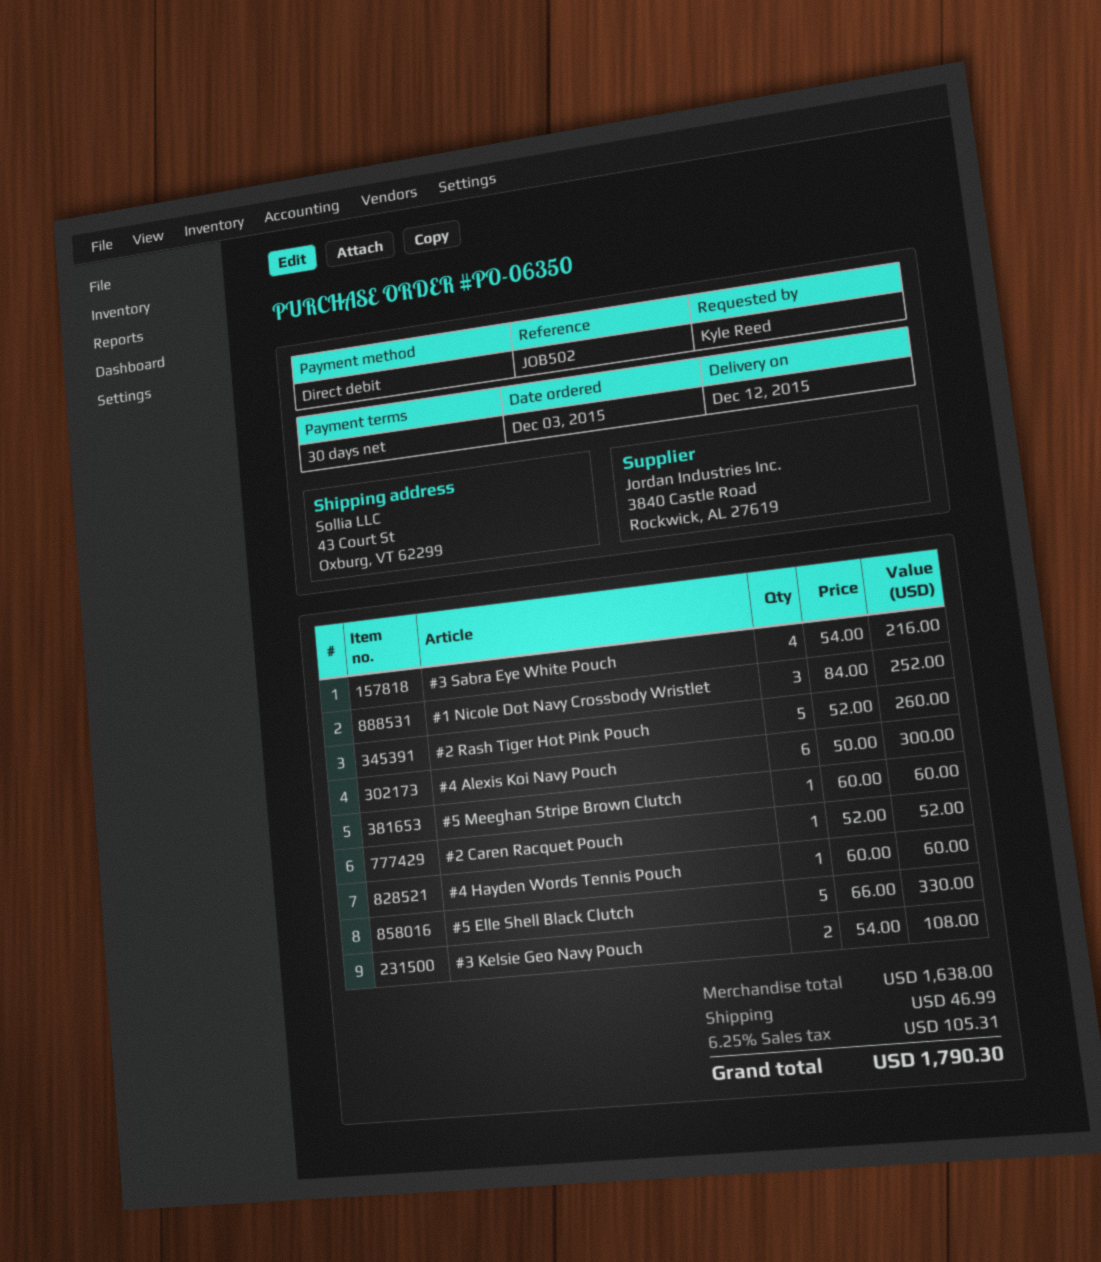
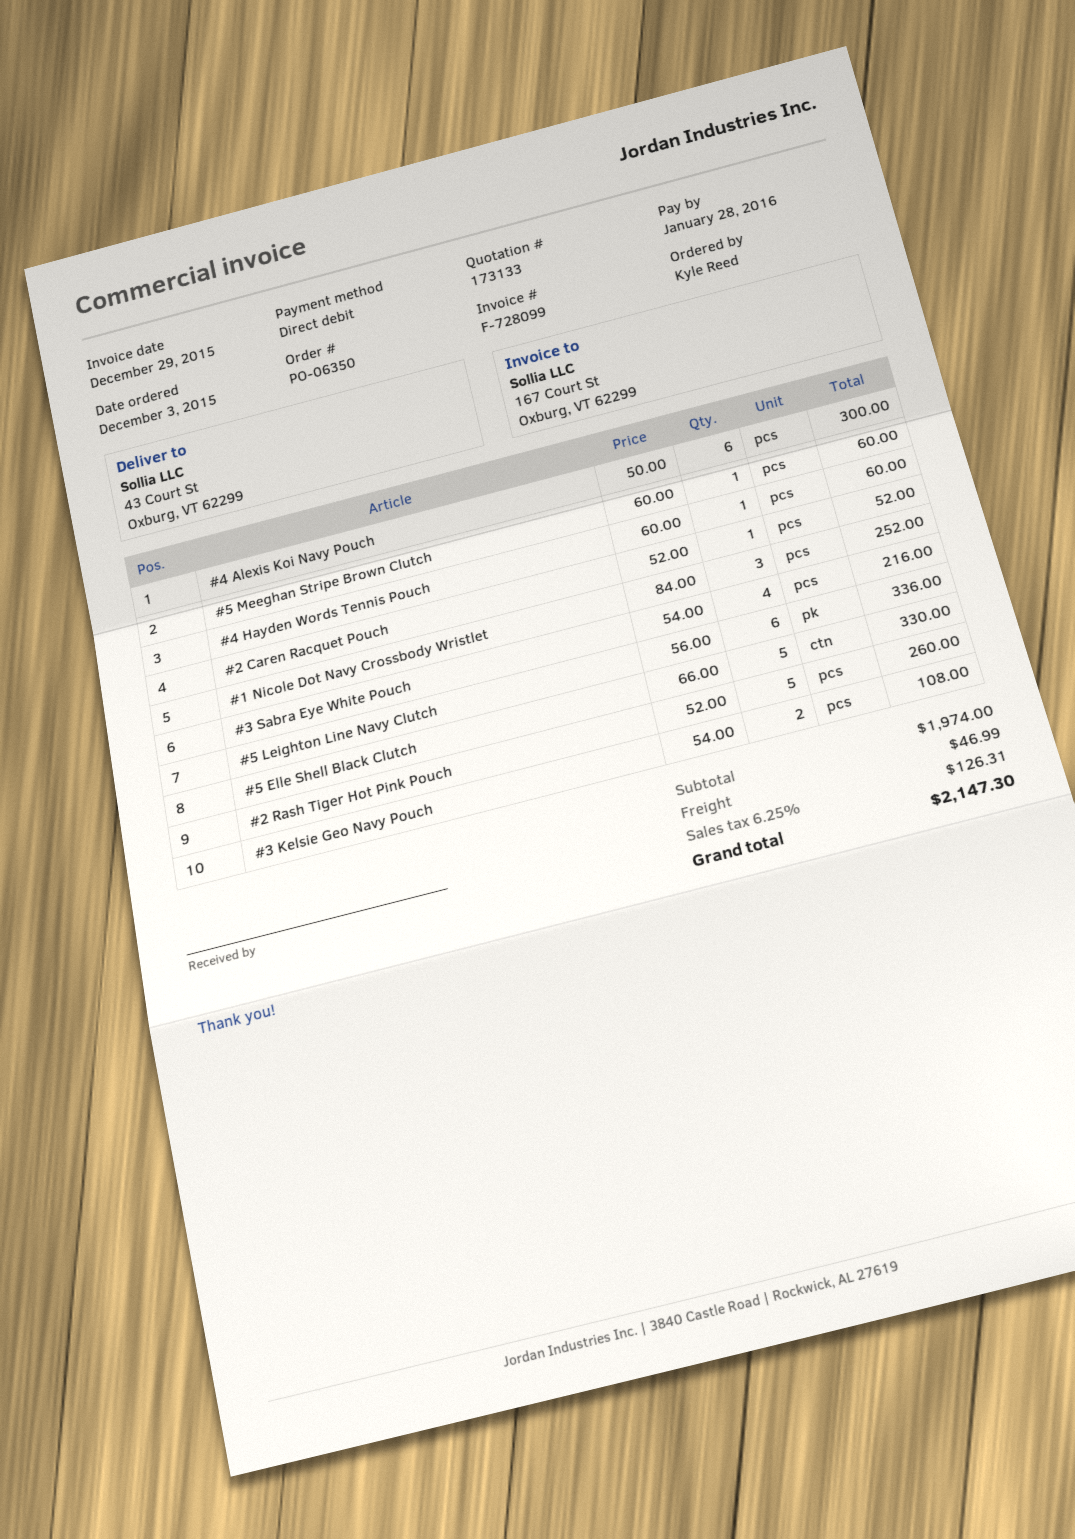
#5 Leighton Line Navy Clutch: none -> 6 x 56.00 = 336.00
subtotal: 1638.00 -> 1974.00
tax: 6.25% = 105.31 -> 6.25% = 126.31
total: 1790.30 -> 2147.30

